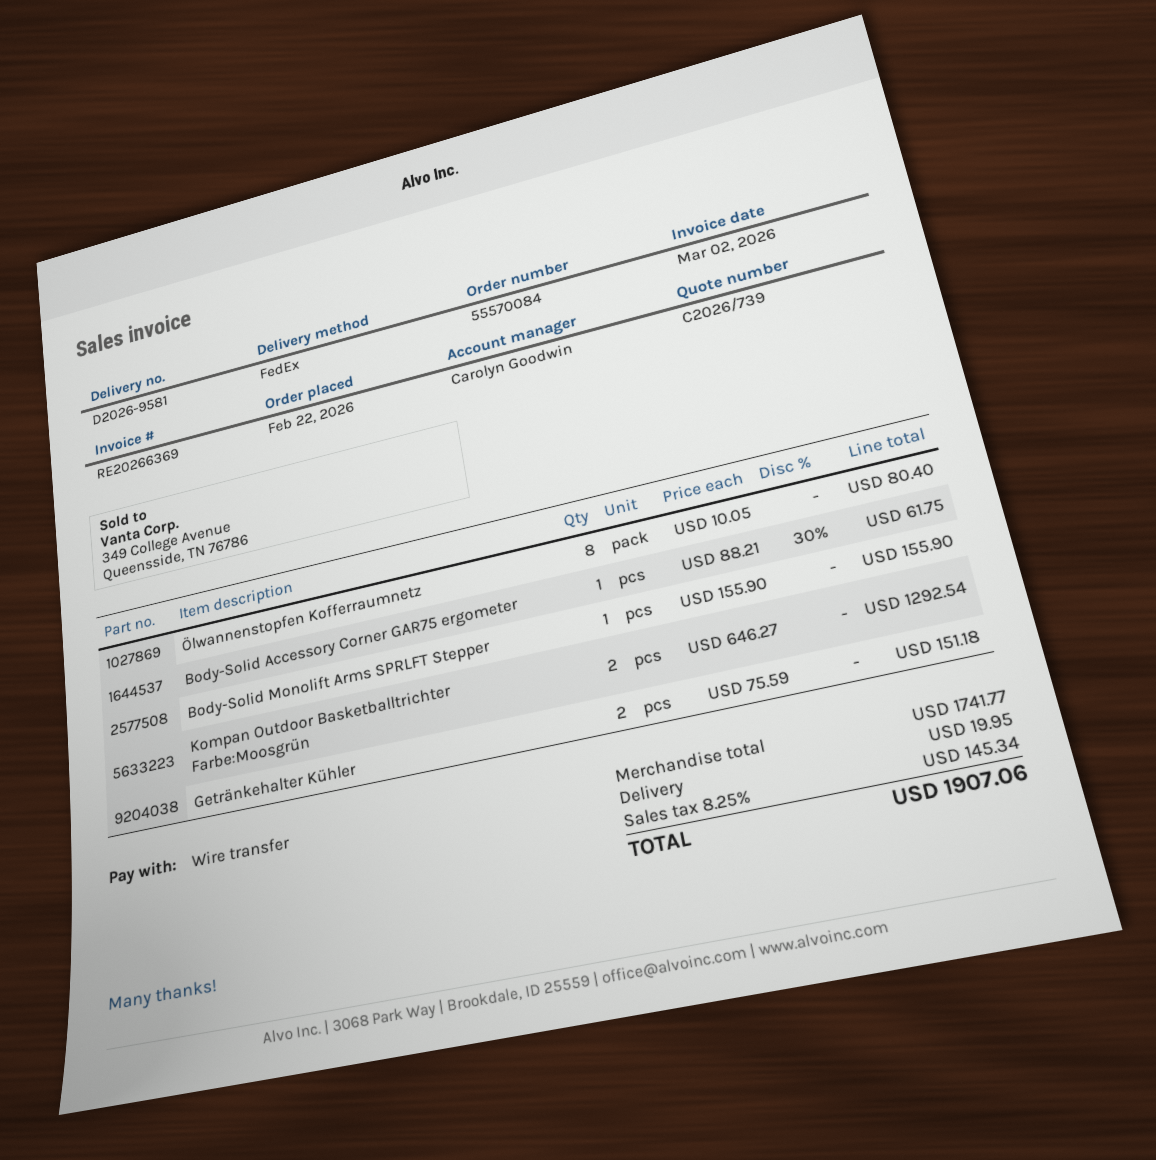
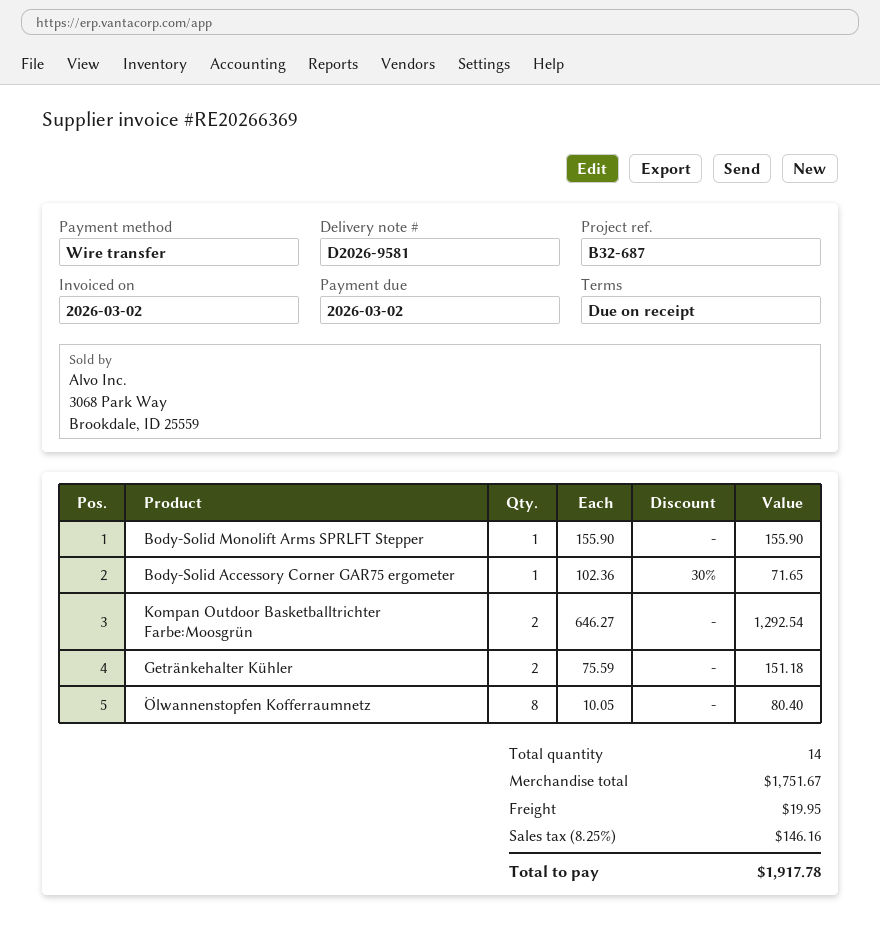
Body-Solid Accessory Corner GAR75 ergometer: 1 x 88.21 - 30% = 61.75 -> 1 x 102.36 - 30% = 71.65
subtotal: 1741.77 -> 1751.67
tax: 8.25% = 145.34 -> 8.25% = 146.16
total: 1907.06 -> 1917.78

